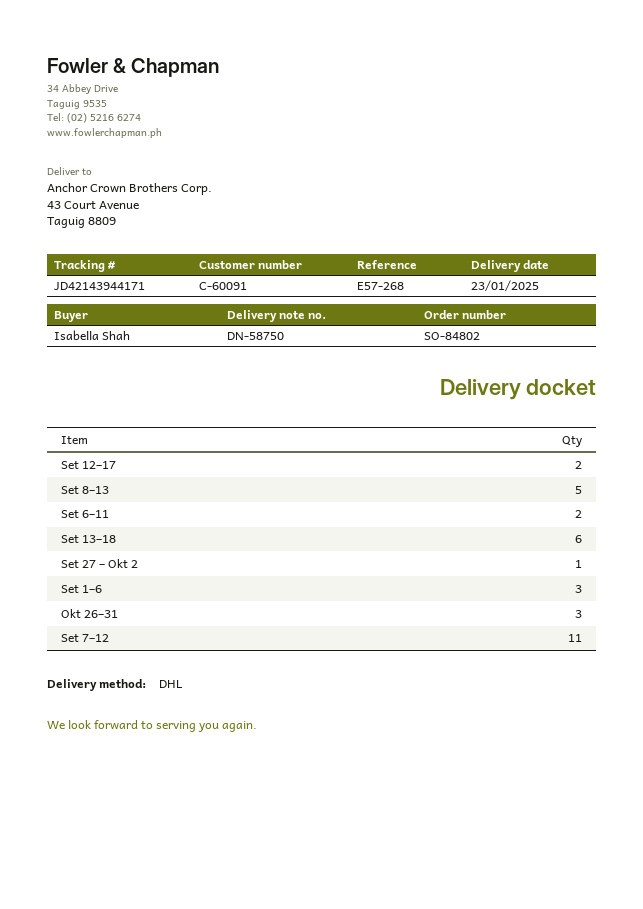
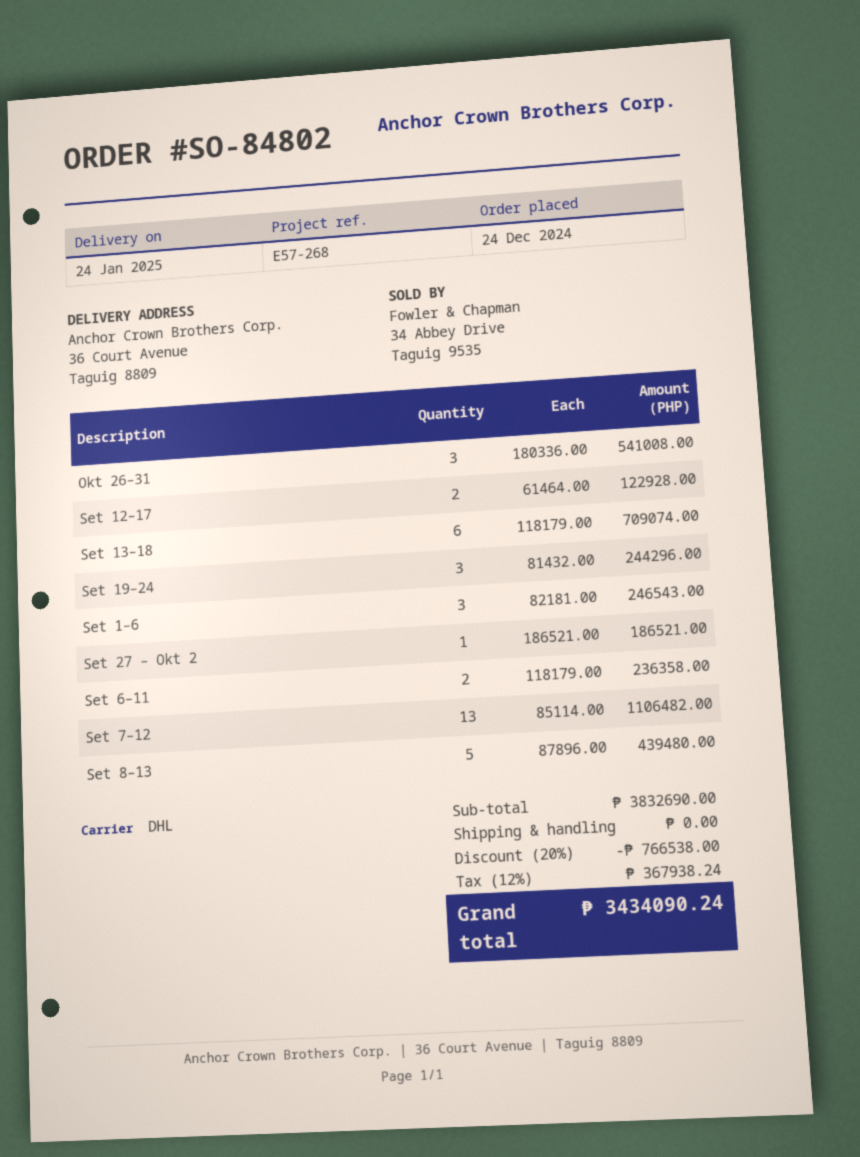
delivery date: 2025-01-23 -> 2025-01-24
ship to: 43 Court Avenue, Taguig 8809 -> 36 Court Avenue, Taguig 8809
Set 7–12: 11 -> 13
Set 19–24: none -> 3

